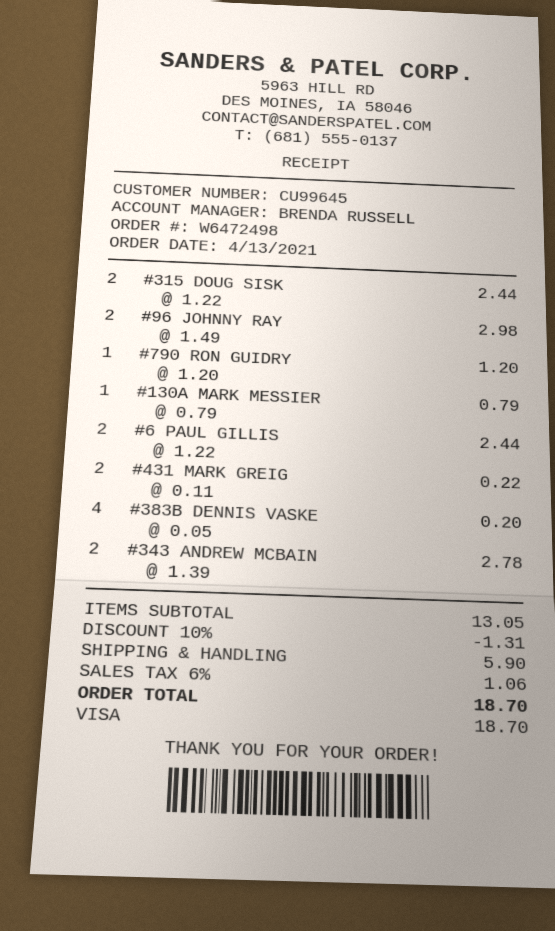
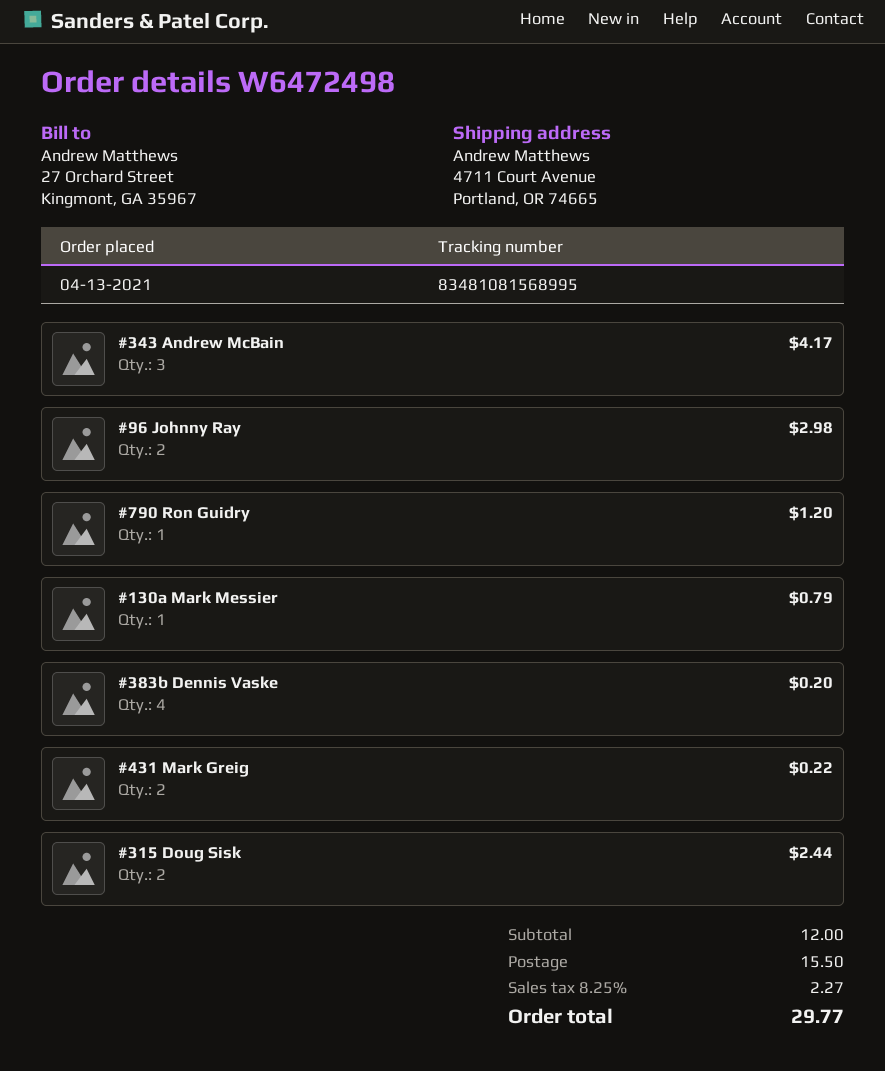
#6 PAUL GILLIS: 2 for 2.44 -> none
#343 ANDREW MCBAIN: 2 for 2.78 -> 3 for 4.17
subtotal: 13.05 -> 12.00
discount: 10% = 1.31 -> none
shipping: 5.90 -> 15.50
tax: 6% = 1.06 -> 8.25% = 2.27
total: 18.70 -> 29.77

